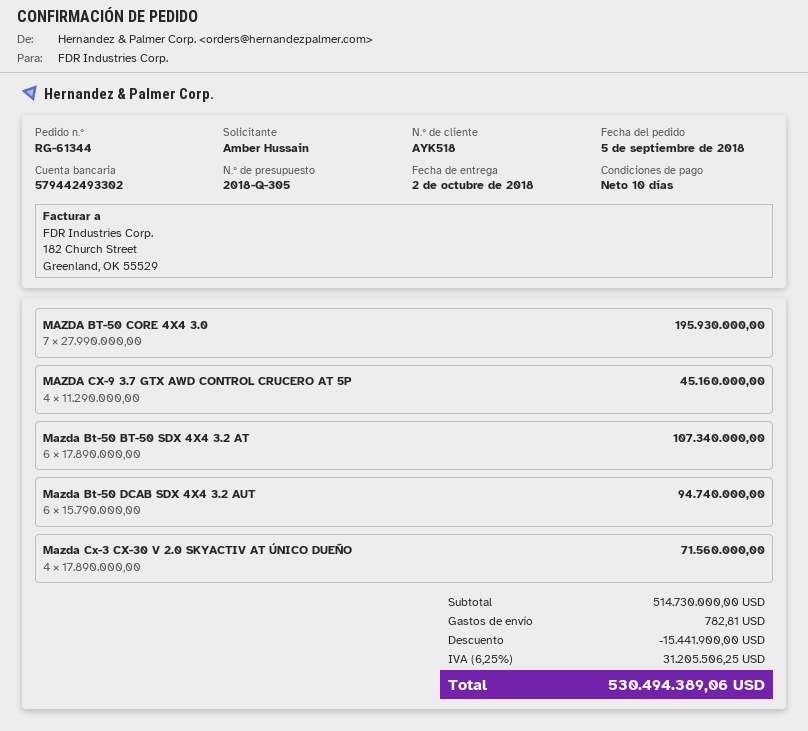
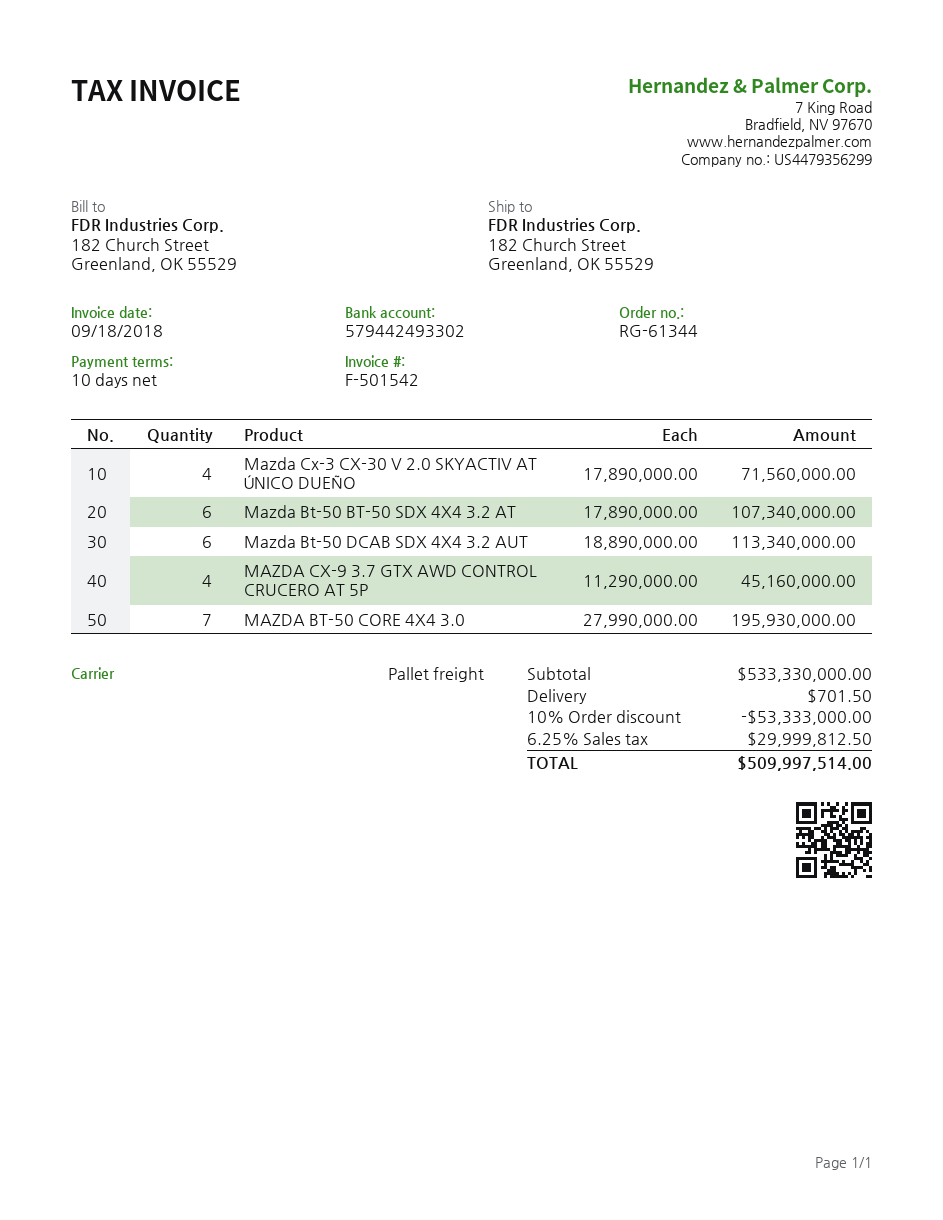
Mazda Bt-50 DCAB SDX 4X4 3.2 AUT: 6 x 15790000.00 = 94740000.00 -> 6 x 18890000.00 = 113340000.00
subtotal: 514730000.00 -> 533330000.00
discount: 15441900.00 -> 53333000.00
shipping: 782.81 -> 701.50
tax: 6.25% = 31205506.25 -> 6.25% = 29999812.50
total: 530494389.06 -> 509997514.00

